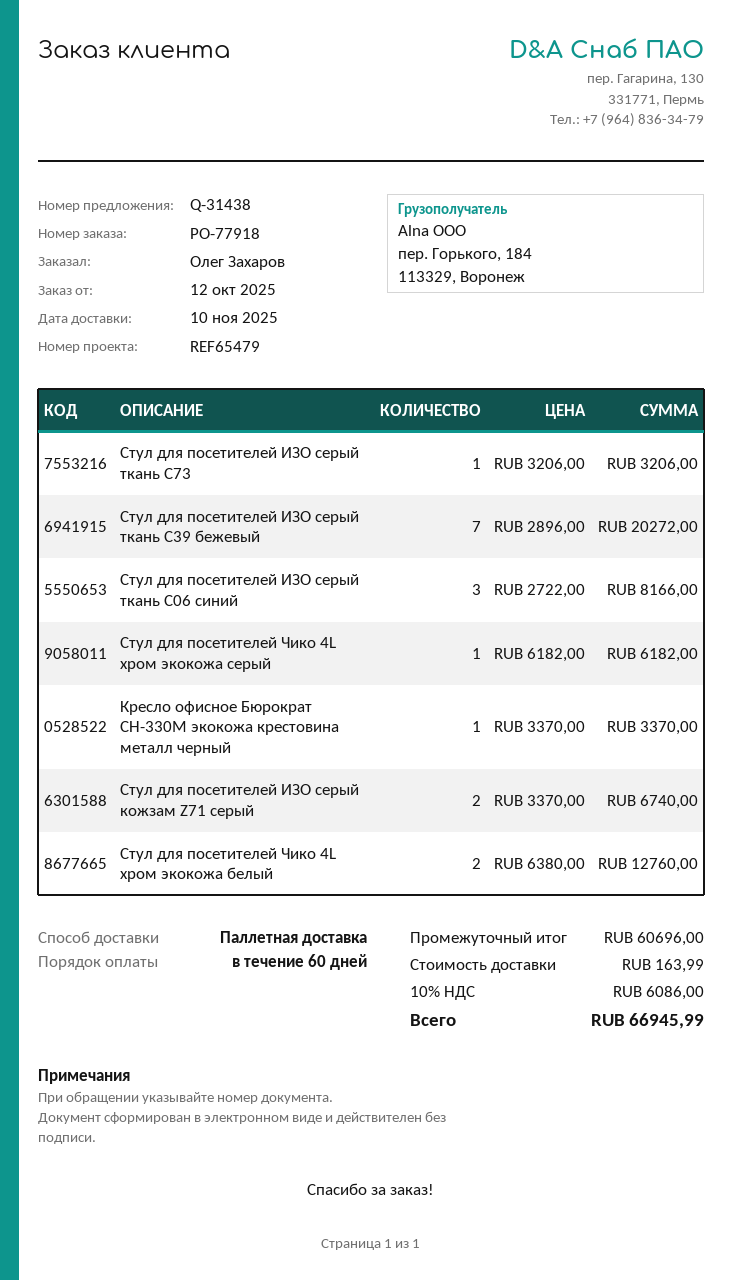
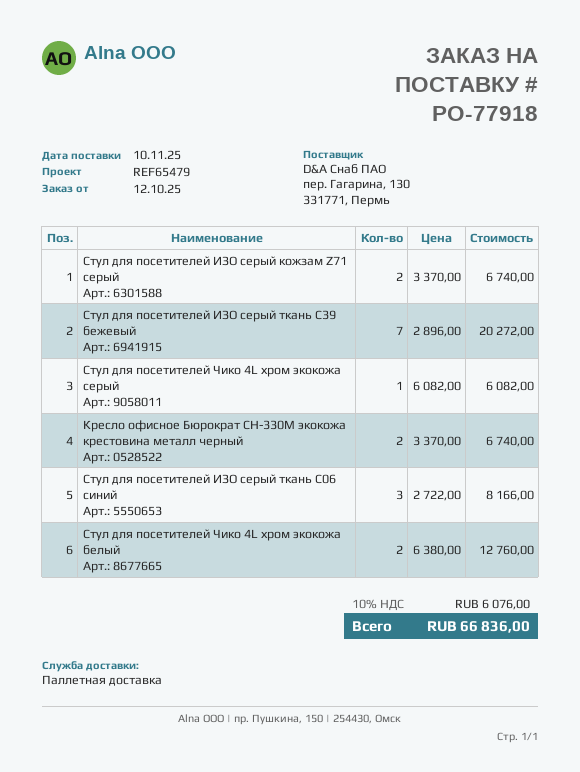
Стул для посетителей ИЗО серый ткань С73: 1 x 3206.00 = 3206.00 -> none
Стул для посетителей Чико 4L хром экокожа серый: 1 x 6182.00 = 6182.00 -> 1 x 6082.00 = 6082.00
Кресло офисное Бюрократ CH-330M экокожа крестовина металл черный: 1 x 3370.00 = 3370.00 -> 2 x 3370.00 = 6740.00
shipping: 163.99 -> none
tax: 10% = 6086.00 -> 10% = 6076.00
total: 66945.99 -> 66836.00

